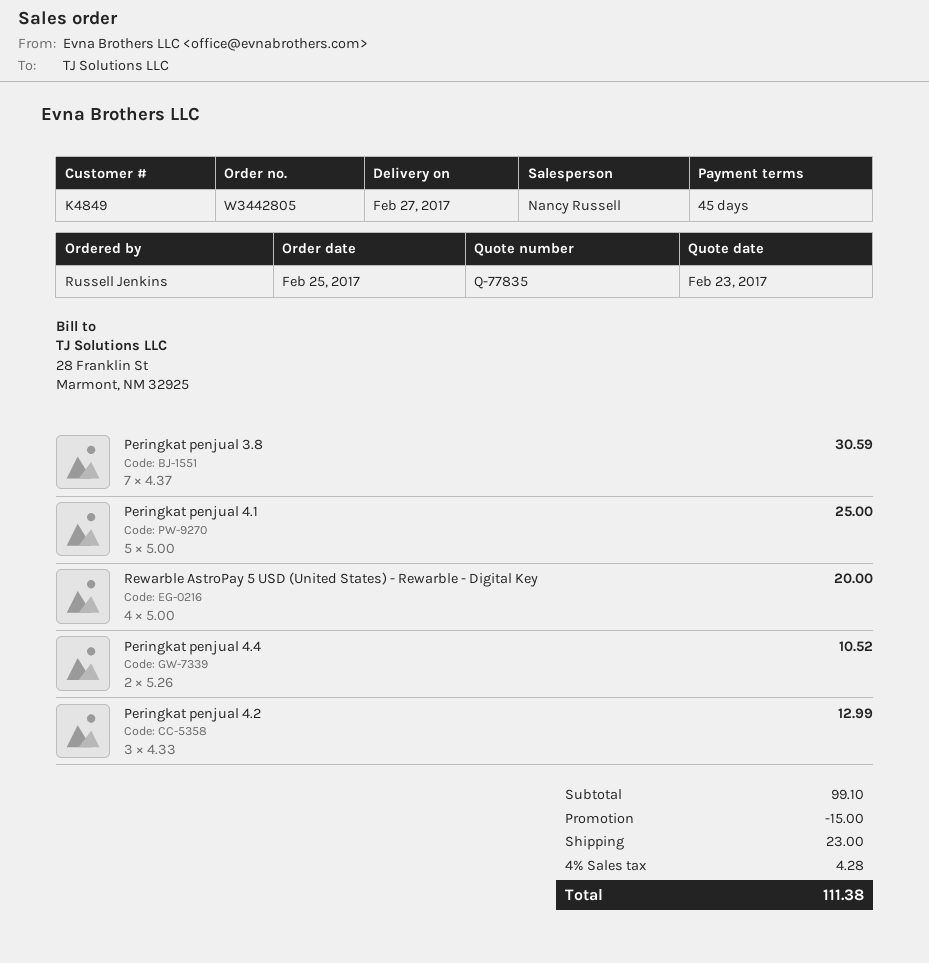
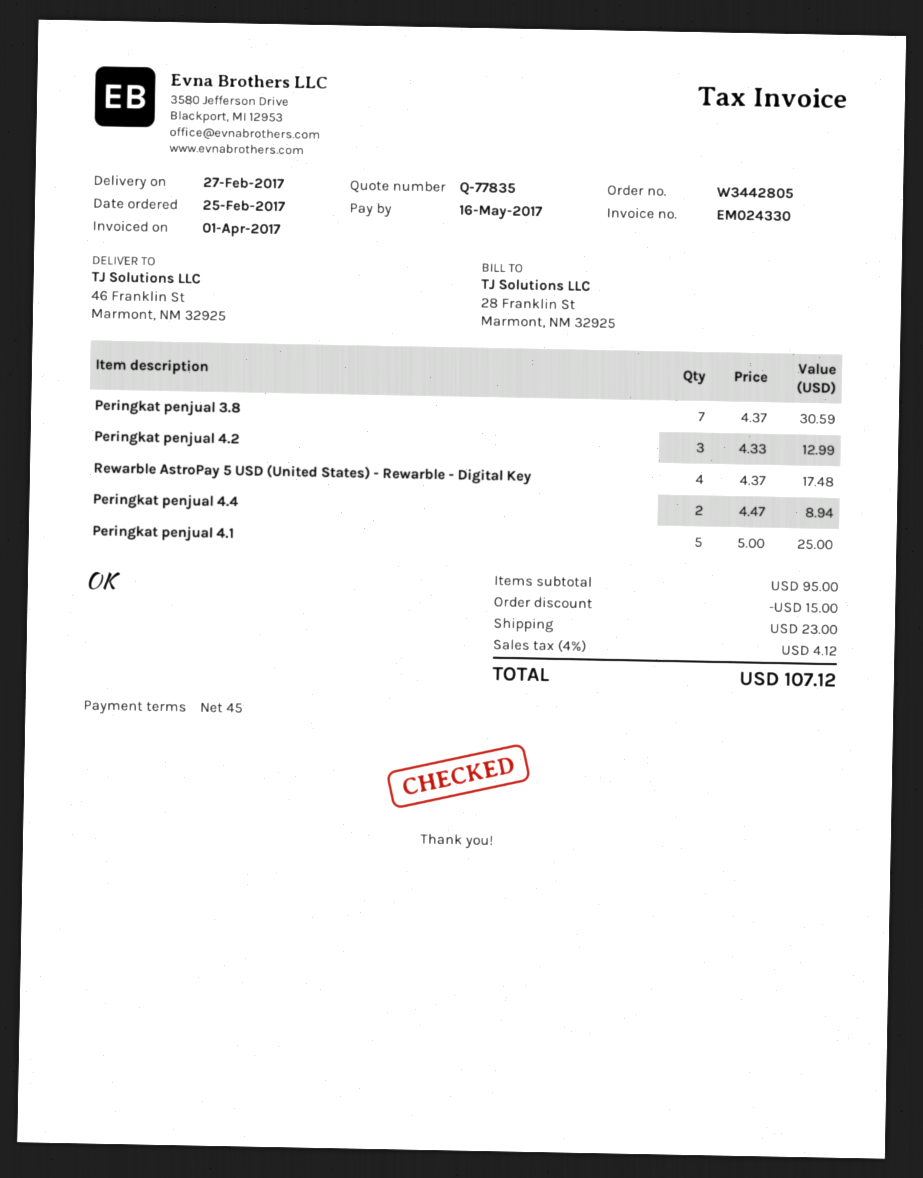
Rewarble AstroPay 5 USD (United States) - Rewarble - Digital Key: 4 x 5.00 = 20.00 -> 4 x 4.37 = 17.48
Peringkat penjual 4.4: 2 x 5.26 = 10.52 -> 2 x 4.47 = 8.94
subtotal: 99.10 -> 95.00
tax: 4% = 4.28 -> 4% = 4.12
total: 111.38 -> 107.12

